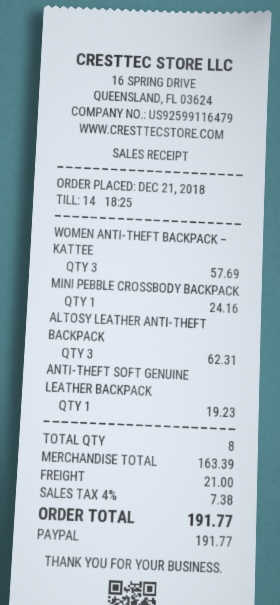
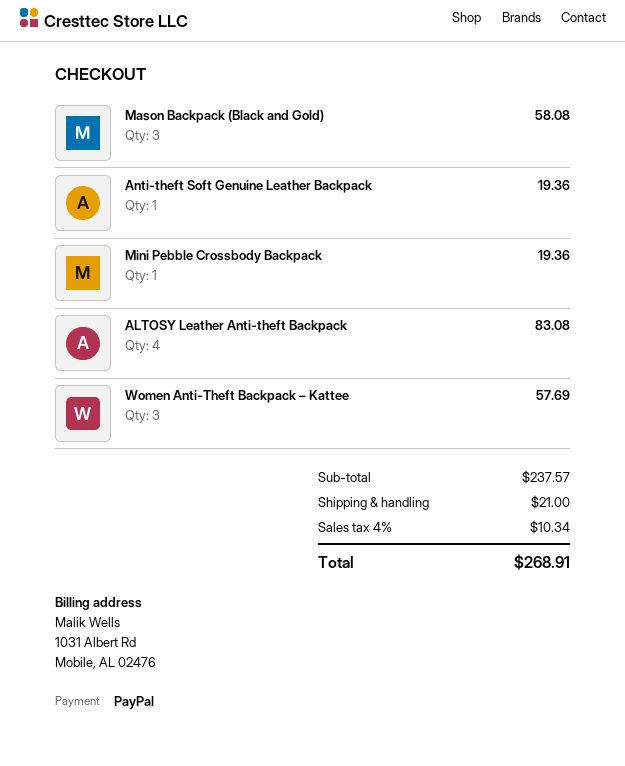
MINI PEBBLE CROSSBODY BACKPACK: 1 for 24.16 -> 1 for 19.36
ALTOSY LEATHER ANTI-THEFT BACKPACK: 3 for 62.31 -> 4 for 83.08
ANTI-THEFT SOFT GENUINE LEATHER BACKPACK: 1 for 19.23 -> 1 for 19.36
Mason Backpack (Black and Gold): none -> 3 for 58.08
subtotal: 163.39 -> 237.57
tax: 4% = 7.38 -> 4% = 10.34
total: 191.77 -> 268.91

